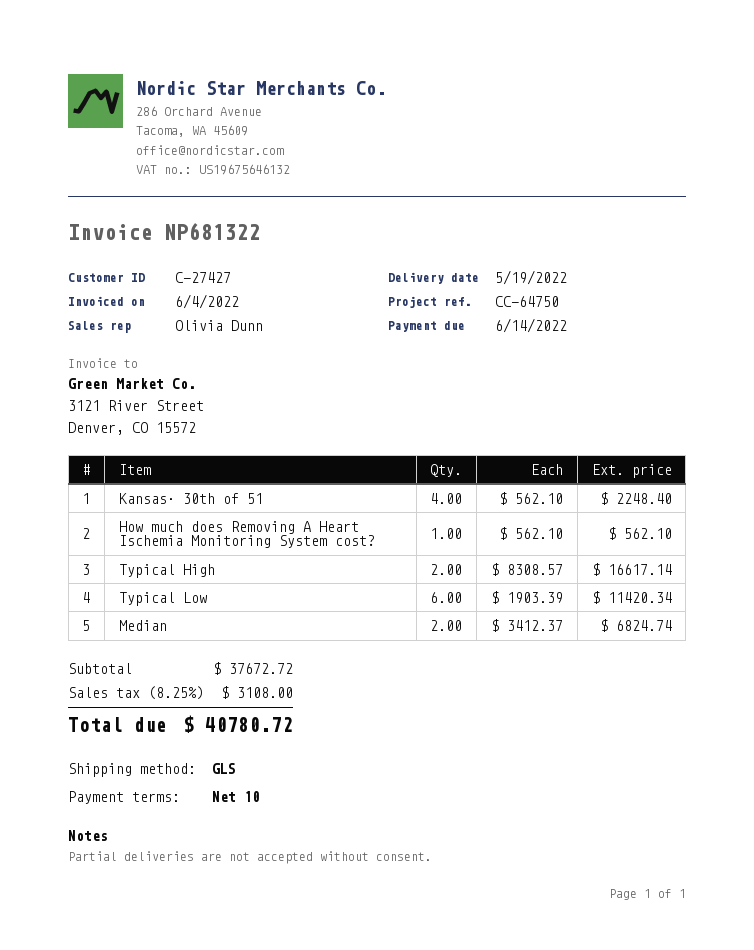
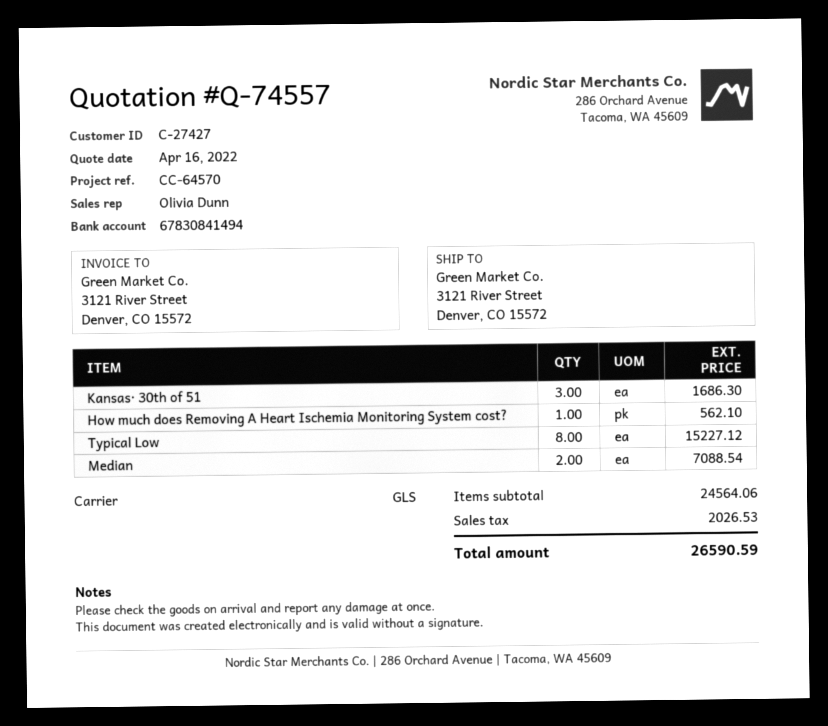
reference: CC-64750 -> CC-64570
Kansas· 30th of 51: 4 for 2248.40 -> 3 for 1686.30
Typical High: 2 for 16617.14 -> none
Typical Low: 6 for 11420.34 -> 8 for 15227.12
Median: 2 for 6824.74 -> 2 for 7088.54
subtotal: 37672.72 -> 24564.06
tax: 3108.00 -> 2026.53
total: 40780.72 -> 26590.59

